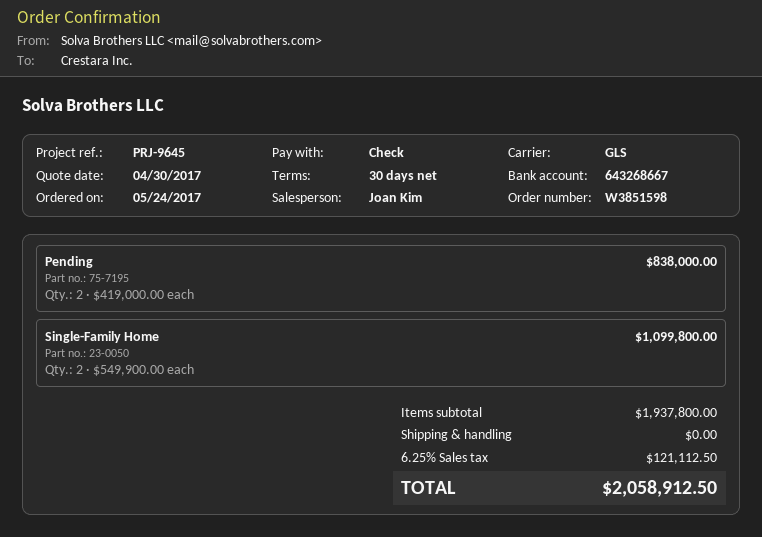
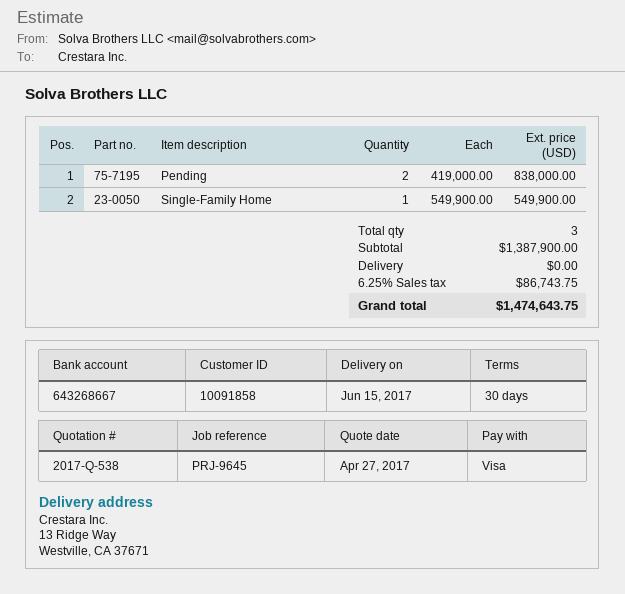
quote date: 2017-04-30 -> 2017-04-27
payment method: cheque -> Visa
Single-Family Home: 2 x 549900.00 = 1099800.00 -> 1 x 549900.00 = 549900.00
subtotal: 1937800.00 -> 1387900.00
tax: 6.25% = 121112.50 -> 6.25% = 86743.75
total: 2058912.50 -> 1474643.75

